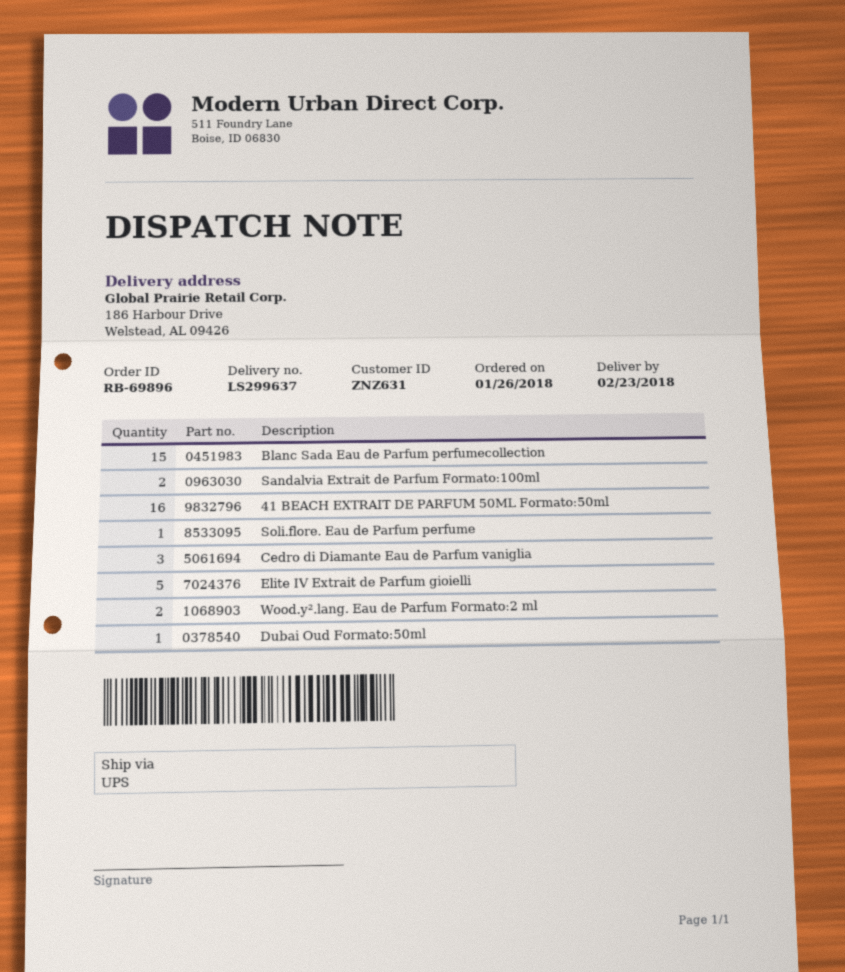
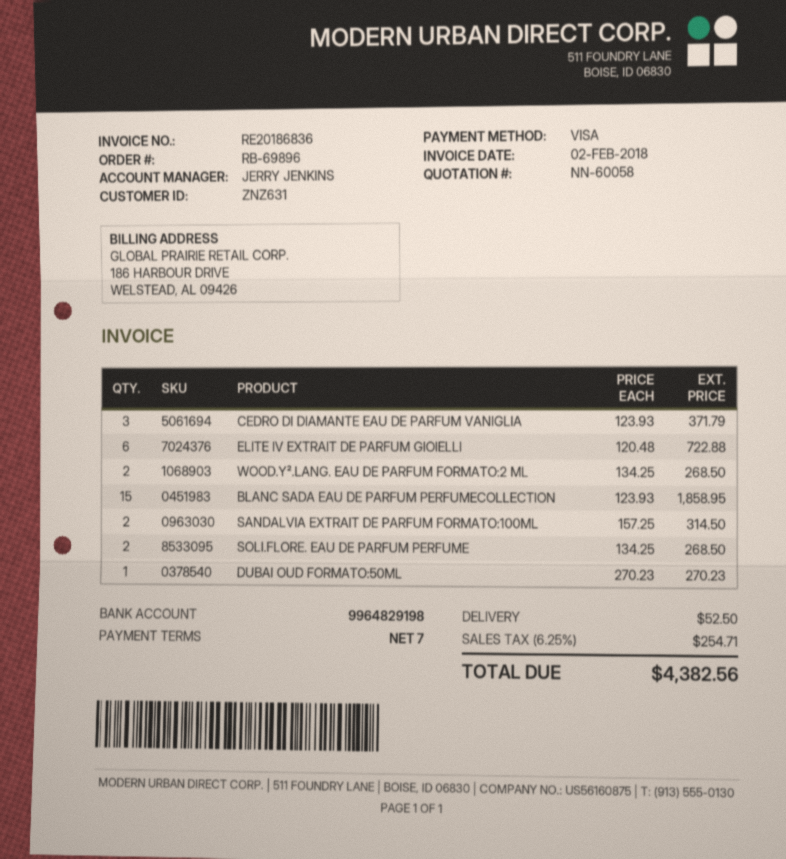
41 BEACH EXTRAIT DE PARFUM 50ML Formato:50ml: 16 -> none
Soli.flore. Eau de Parfum perfume: 1 -> 2
Elite IV Extrait de Parfum gioielli: 5 -> 6

